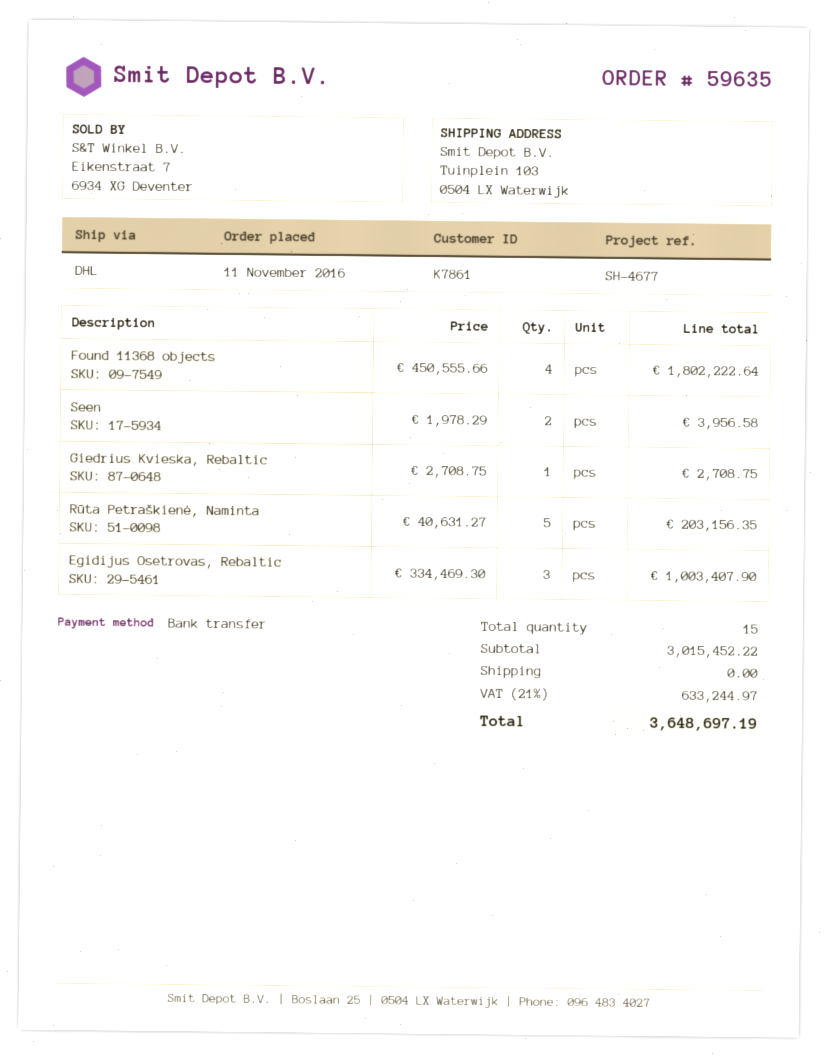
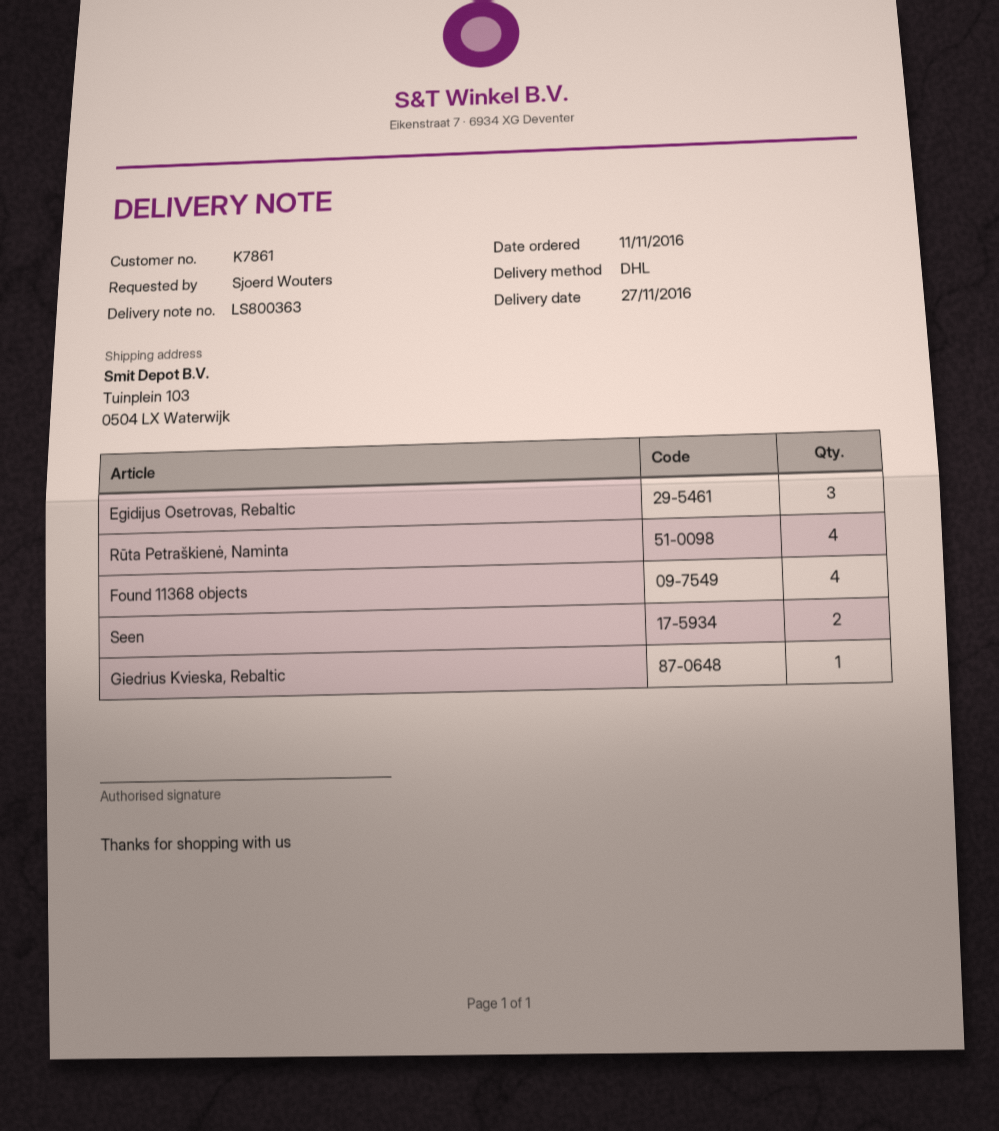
Rūta Petraškienė, Naminta: 5 -> 4

